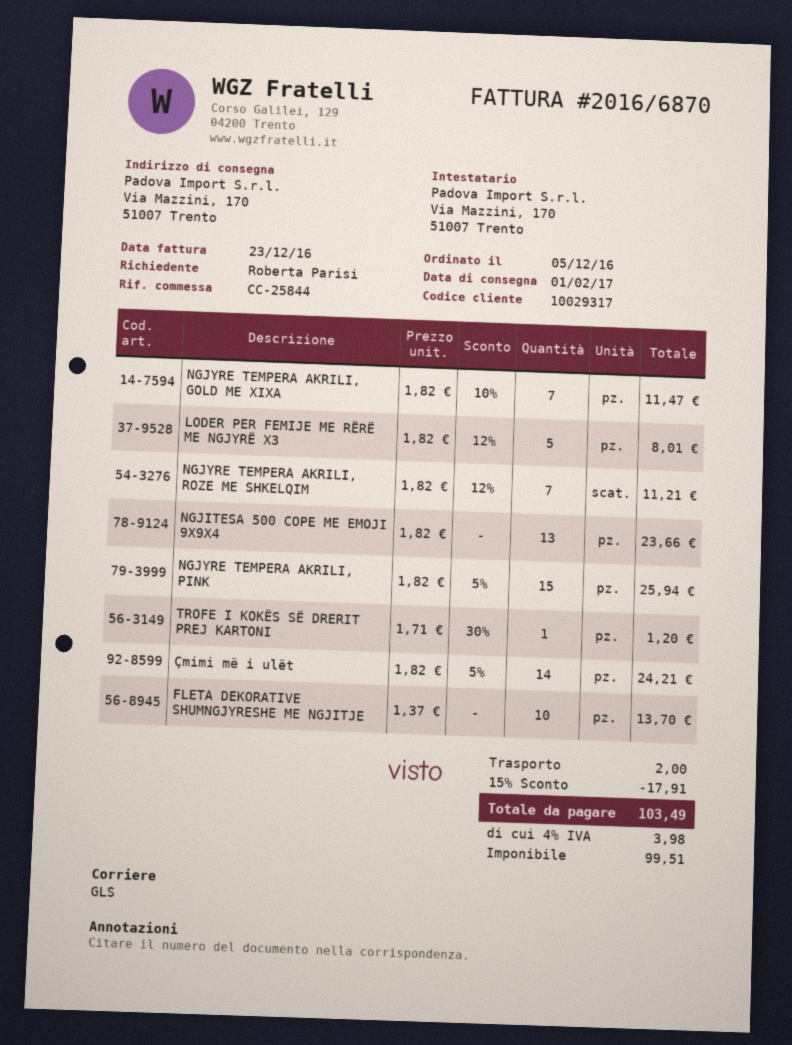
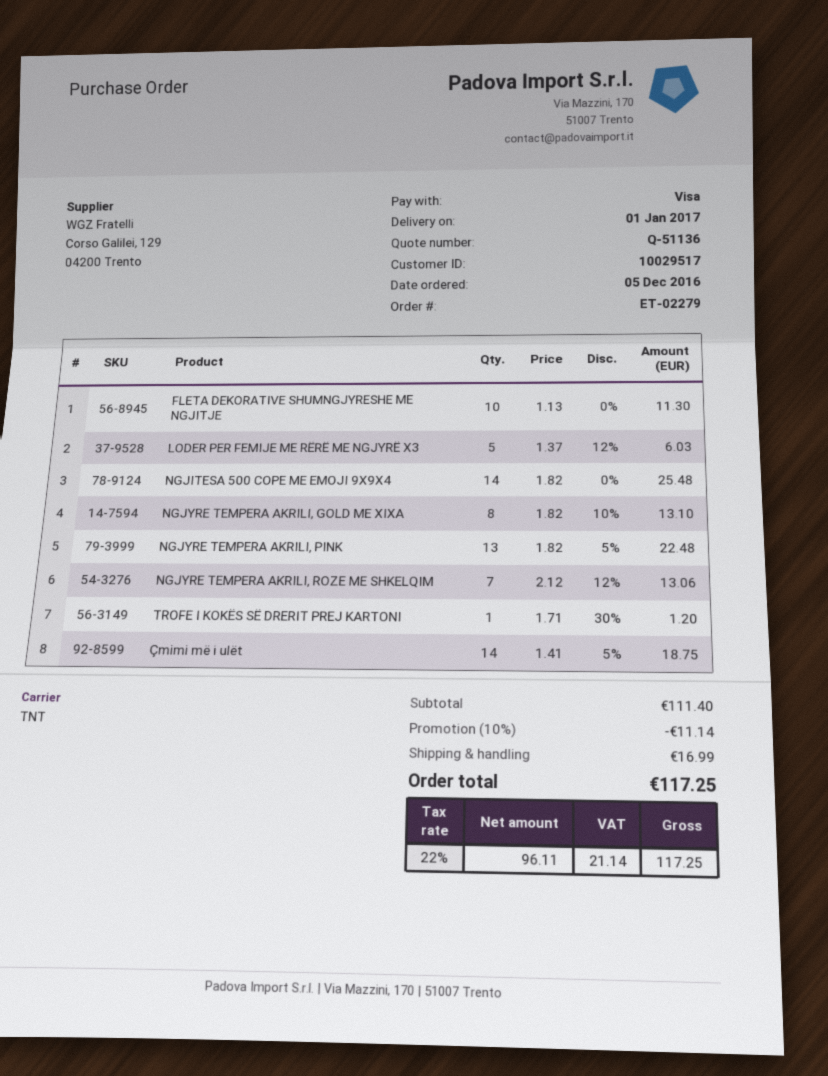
delivery date: 2017-02-01 -> 2017-01-01
customer number: 10029317 -> 10029517
shipping method: GLS -> TNT
NGJYRE TEMPERA AKRILI, GOLD ME XIXA: 7 x 1.82 - 10% = 11.47 -> 8 x 1.82 - 10% = 13.10
LODER PER FEMIJE ME RËRË ME NGJYRË X3: 5 x 1.82 - 12% = 8.01 -> 5 x 1.37 - 12% = 6.03
NGJYRE TEMPERA AKRILI, ROZE ME SHKELQIM: 7 x 1.82 - 12% = 11.21 -> 7 x 2.12 - 12% = 13.06
NGJITESA 500 COPE ME EMOJI 9X9X4: 13 x 1.82 = 23.66 -> 14 x 1.82 = 25.48
NGJYRE TEMPERA AKRILI, PINK: 15 x 1.82 - 5% = 25.94 -> 13 x 1.82 - 5% = 22.48
Çmimi më i ulët: 14 x 1.82 - 5% = 24.21 -> 14 x 1.41 - 5% = 18.75
FLETA DEKORATIVE SHUMNGJYRESHE ME NGJITJE: 10 x 1.37 = 13.70 -> 10 x 1.13 = 11.30
discount: 15% = 17.91 -> 10% = 11.14
shipping: 2.00 -> 16.99
net: 99.51 -> 96.11
tax: 4% = 3.98 -> 22% = 21.14
total: 103.49 -> 117.25

